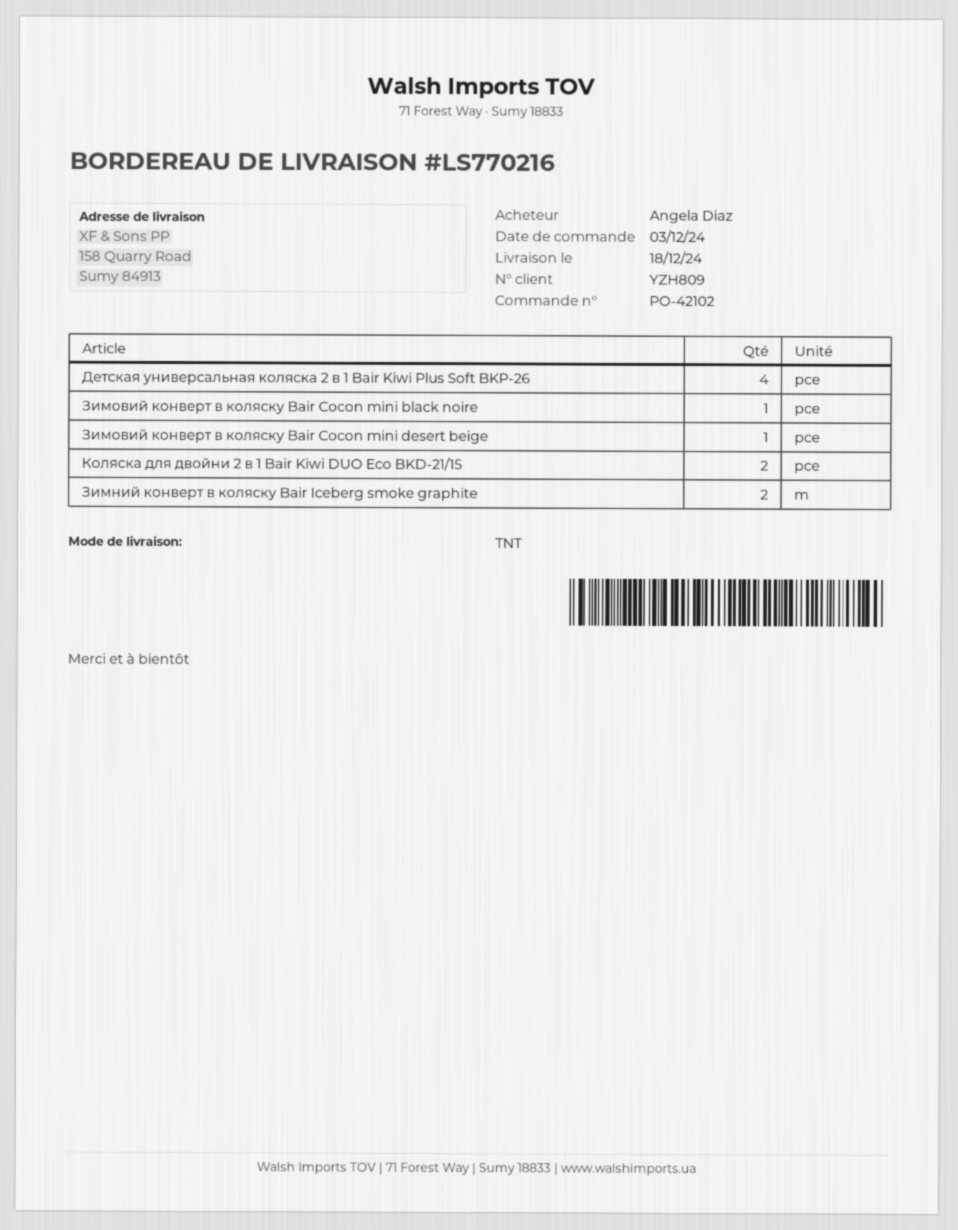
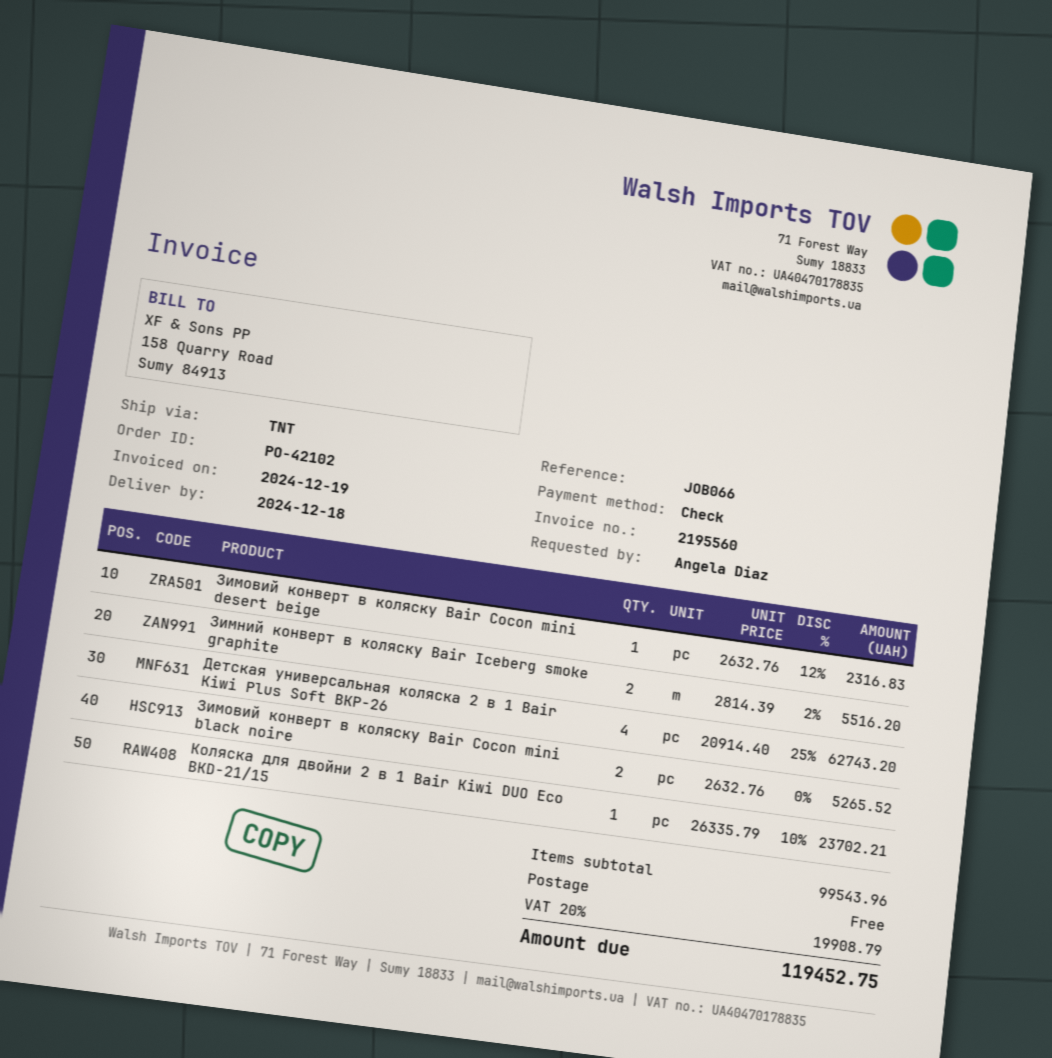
Зимовий конверт в коляску Bair Cocon mini black noire: 1 -> 2
Коляска для двойни 2 в 1 Bair Kiwi DUO Eco BKD-21/15: 2 -> 1

